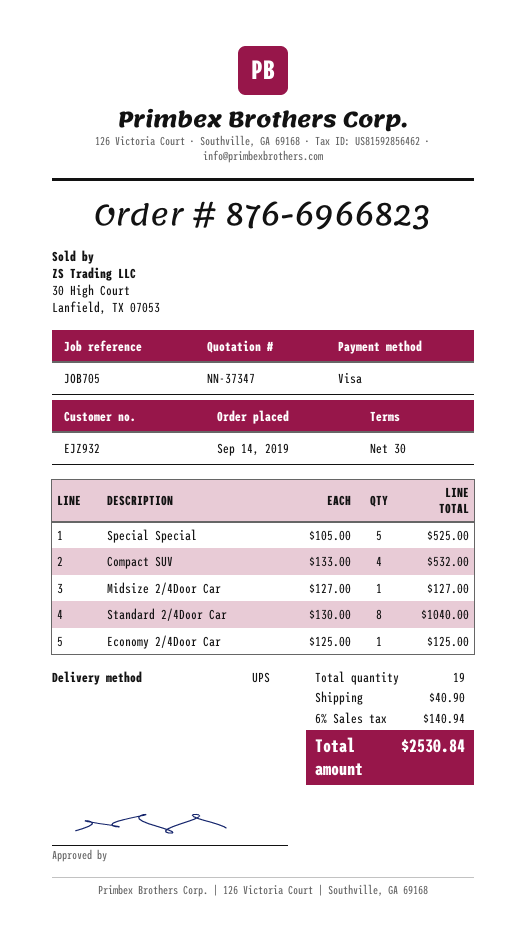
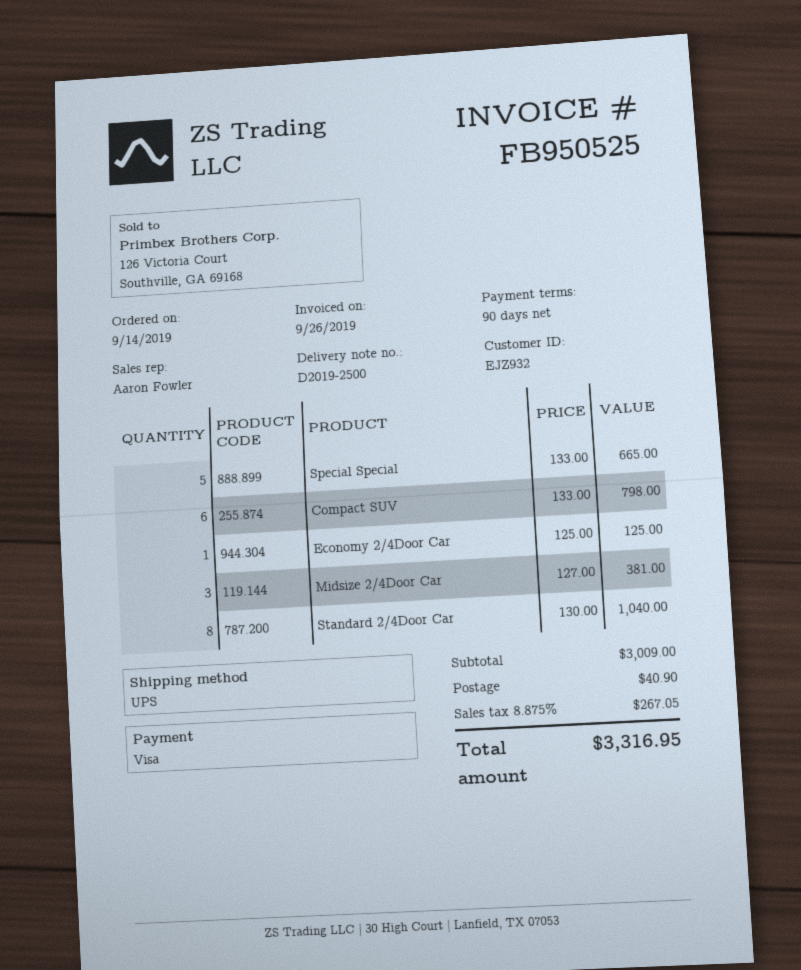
payment terms: 30 days -> 90 days
Special Special: 5 x 105.00 = 525.00 -> 5 x 133.00 = 665.00
Compact SUV: 4 x 133.00 = 532.00 -> 6 x 133.00 = 798.00
Midsize 2/4Door Car: 1 x 127.00 = 127.00 -> 3 x 127.00 = 381.00
tax: 6% = 140.94 -> 8.875% = 267.05
total: 2530.84 -> 3316.95

